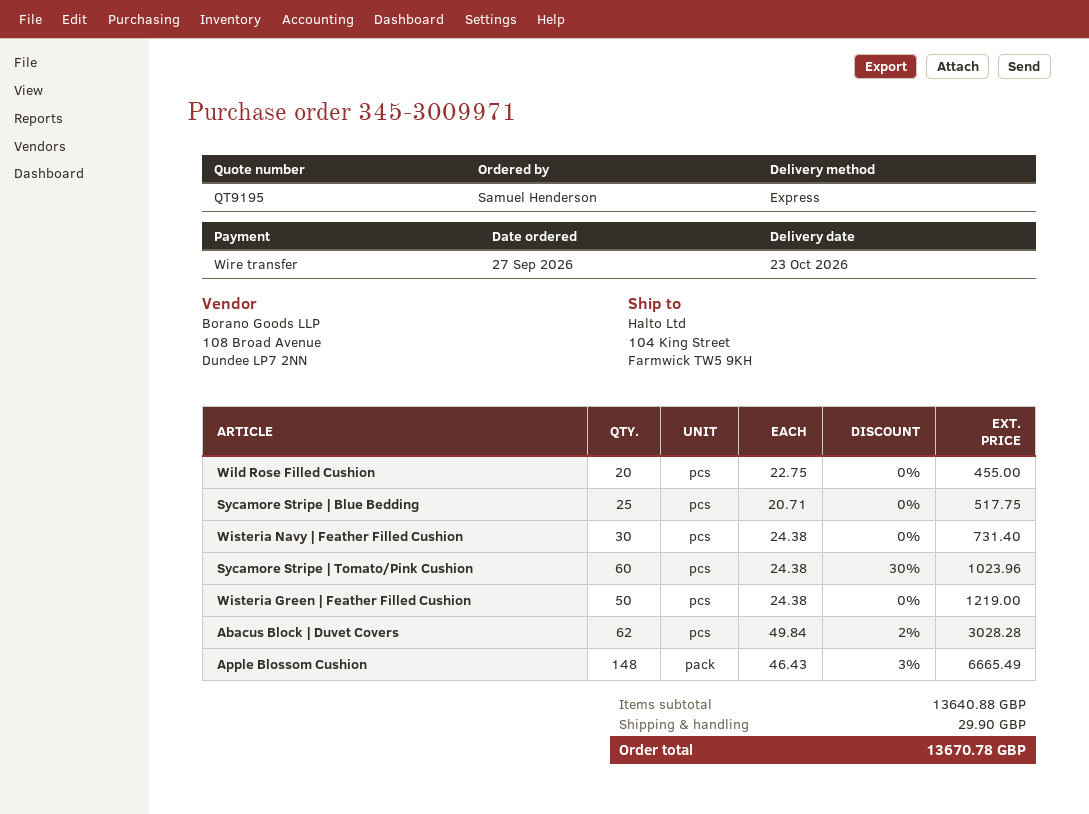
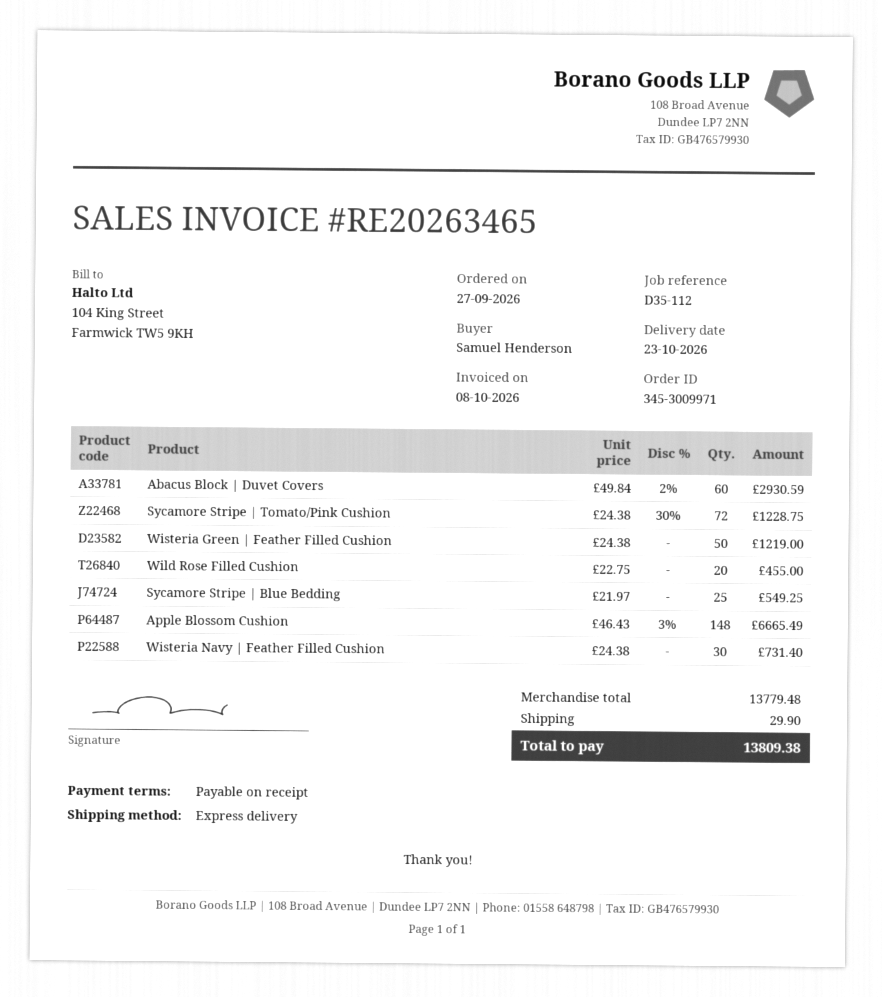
Sycamore Stripe | Blue Bedding: 25 x 20.71 = 517.75 -> 25 x 21.97 = 549.25
Sycamore Stripe | Tomato/Pink Cushion: 60 x 24.38 - 30% = 1023.96 -> 72 x 24.38 - 30% = 1228.75
Abacus Block | Duvet Covers: 62 x 49.84 - 2% = 3028.28 -> 60 x 49.84 - 2% = 2930.59
subtotal: 13640.88 -> 13779.48
total: 13670.78 -> 13809.38

